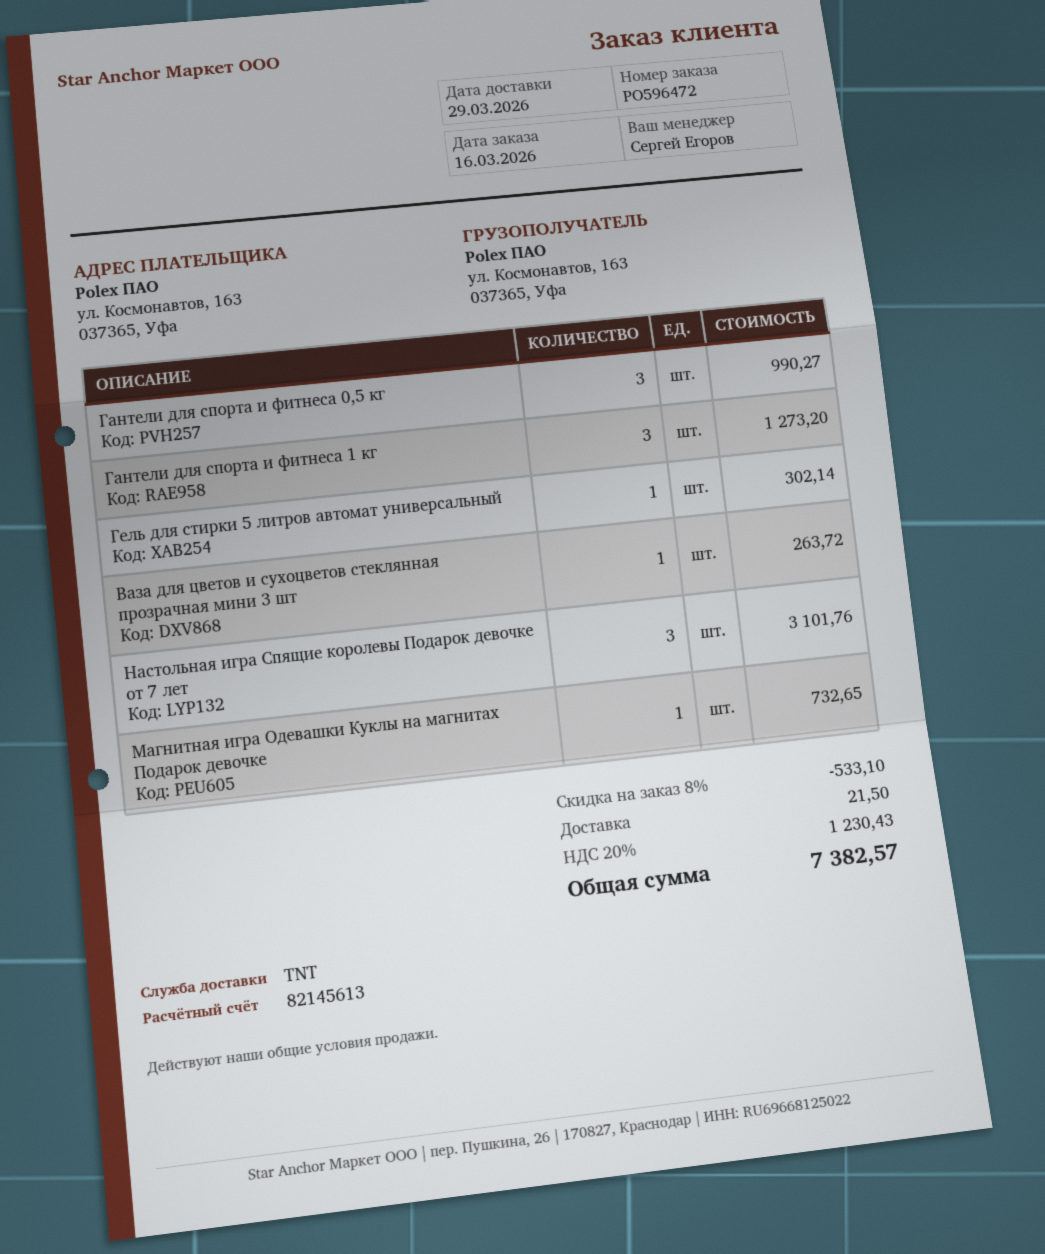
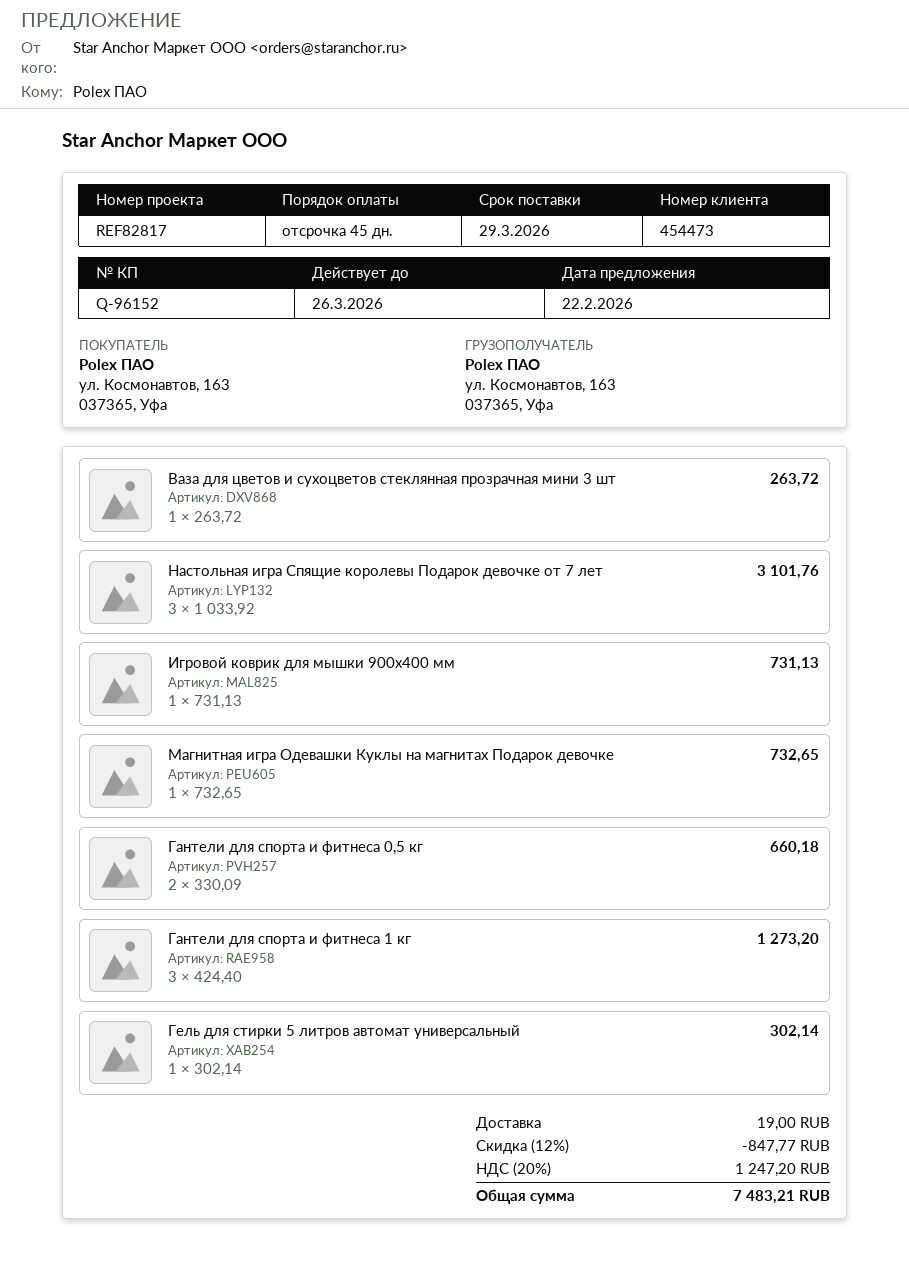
Гантели для спорта и фитнеса 0,5 кг: 3 for 990.27 -> 2 for 660.18
Игровой коврик для мышки 900х400 мм: none -> 1 for 731.13
discount: 8% = 533.10 -> 12% = 847.77
shipping: 21.50 -> 19.00
tax: 20% = 1230.43 -> 20% = 1247.20
total: 7382.57 -> 7483.21

